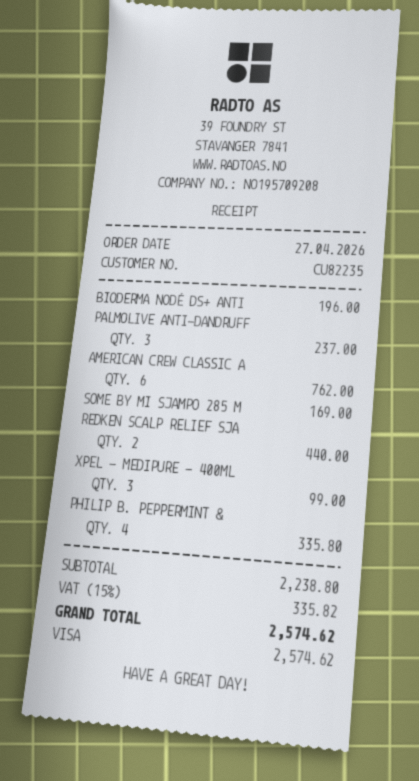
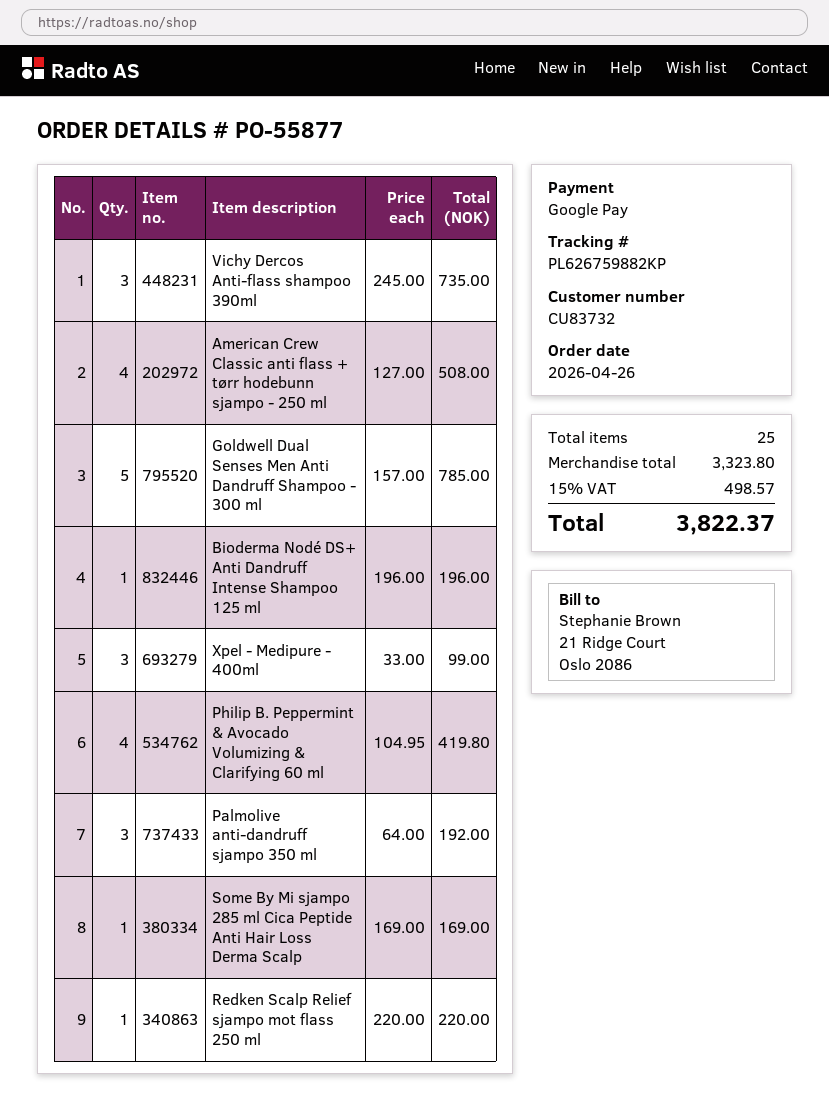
order date: 2026-04-27 -> 2026-04-26
customer number: CU82235 -> CU83732
payment method: Visa -> Google Pay
PALMOLIVE ANTI-DANDRUFF: 3 for 237.00 -> 3 for 192.00
AMERICAN CREW CLASSIC A: 6 for 762.00 -> 4 for 508.00
REDKEN SCALP RELIEF SJA: 2 for 440.00 -> 1 for 220.00
PHILIP B. PEPPERMINT &: 4 for 335.80 -> 4 for 419.80
Vichy Dercos Anti-flass shampoo 390ml: none -> 3 for 735.00
Goldwell Dual Senses Men Anti Dandruff Shampoo - 300 ml: none -> 5 for 785.00
subtotal: 2238.80 -> 3323.80
tax: 15% = 335.82 -> 15% = 498.57
total: 2574.62 -> 3822.37

